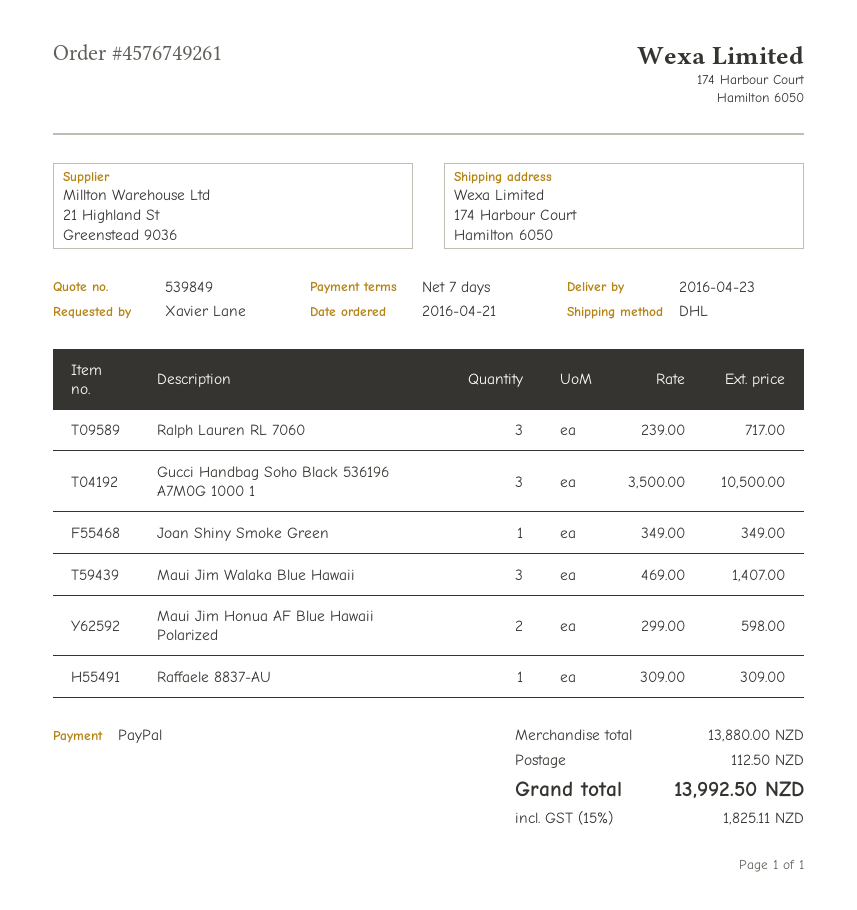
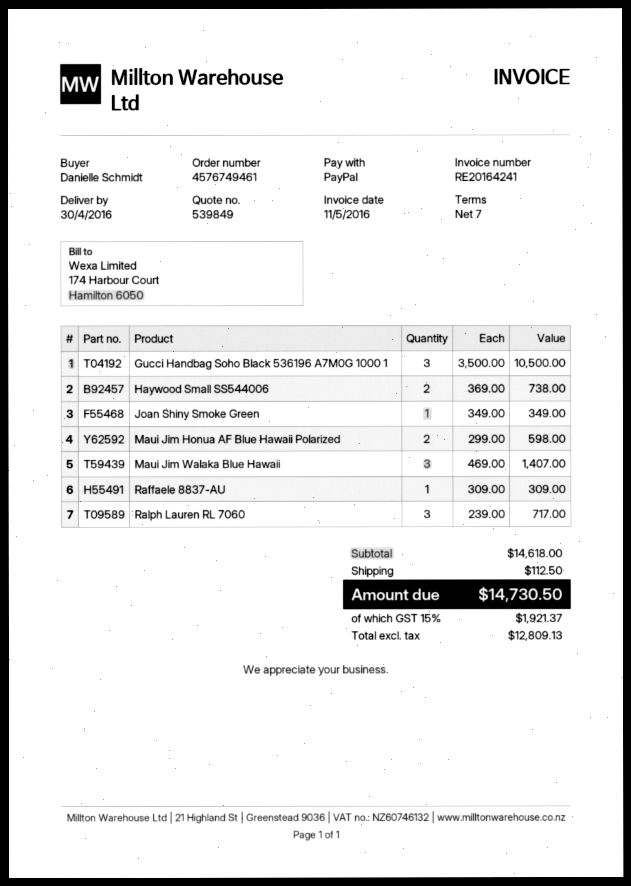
order number: 4576749261 -> 4576749461
delivery date: 2016-04-23 -> 2016-04-30
ordered by: Xavier Lane -> Danielle Schmidt
Haywood Small SS544006: none -> 2 x 369.00 = 738.00
subtotal: 13880.00 -> 14618.00
tax: 15% = 1825.11 -> 15% = 1921.37
total: 13992.50 -> 14730.50

